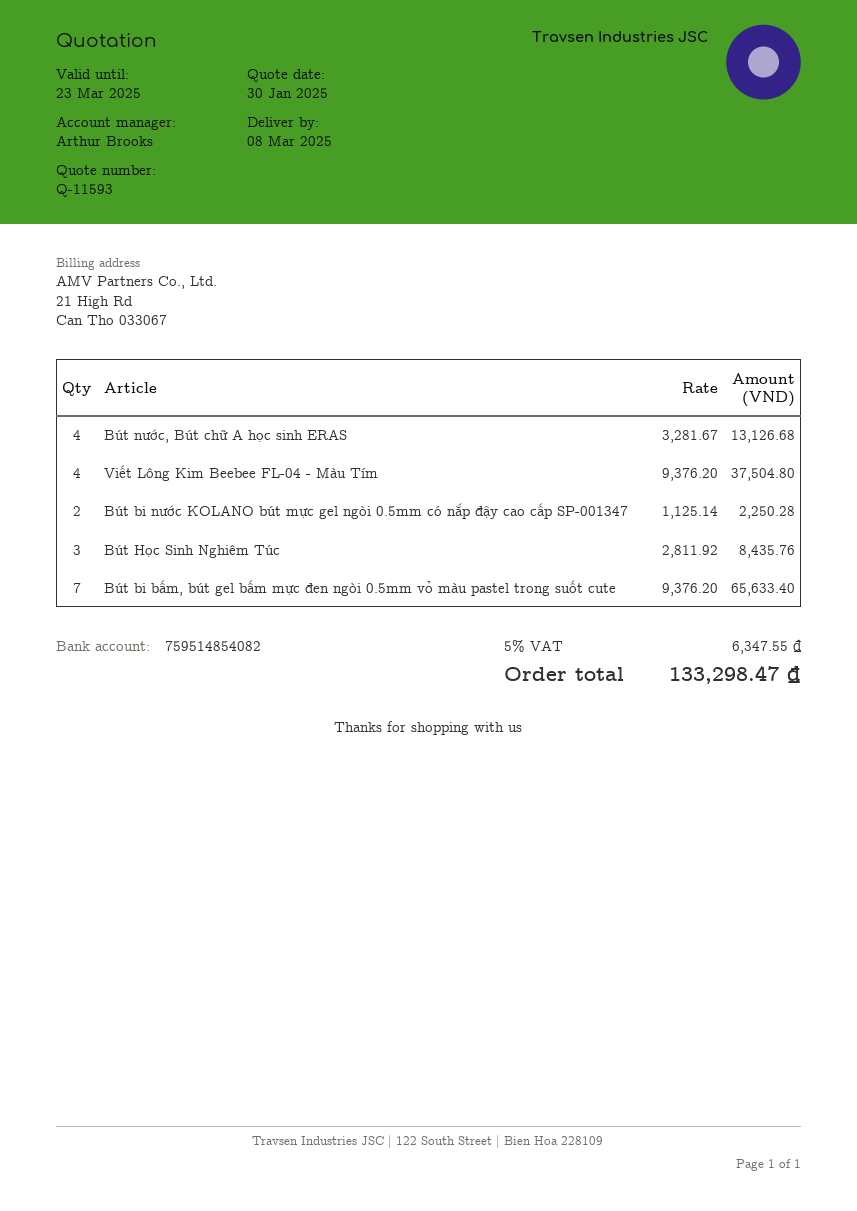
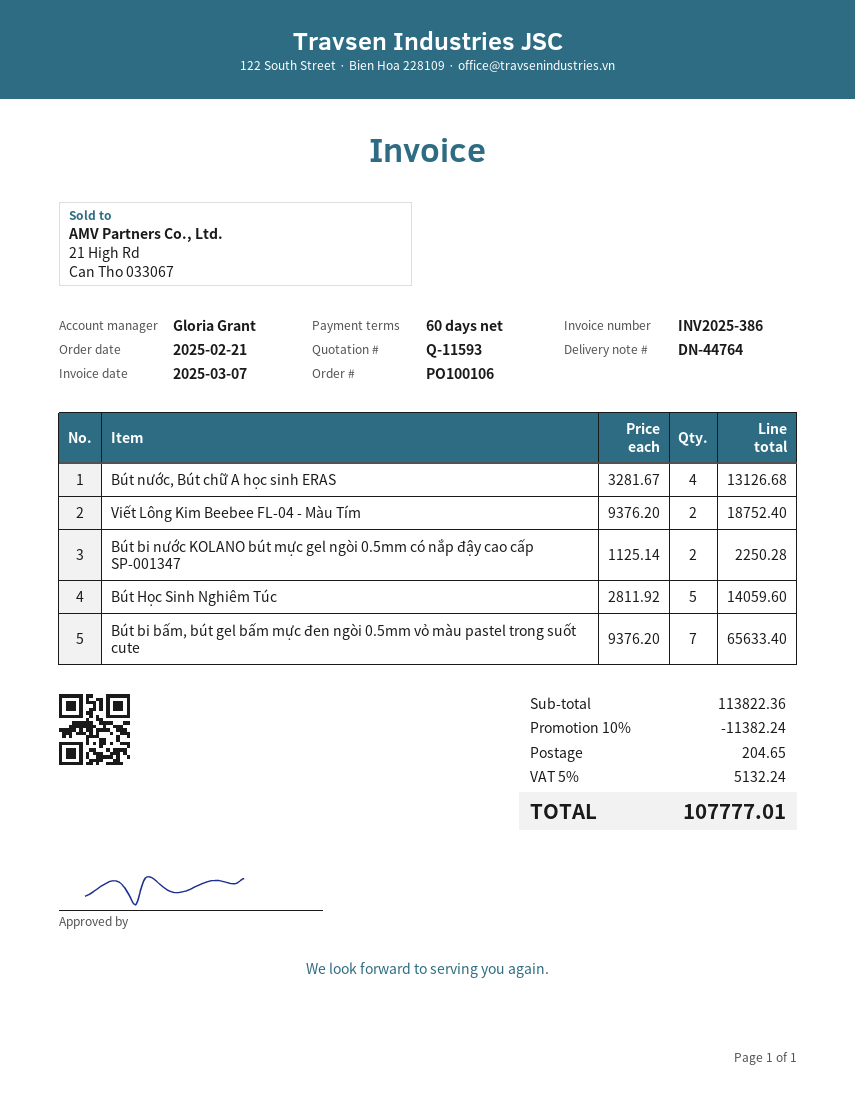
sales rep: Arthur Brooks -> Gloria Grant
Viết Lông Kim Beebee FL-04 - Màu Tím: 4 x 9376.20 = 37504.80 -> 2 x 9376.20 = 18752.40
Bút Học Sinh Nghiêm Túc: 3 x 2811.92 = 8435.76 -> 5 x 2811.92 = 14059.60
discount: none -> 10% = 11382.24
shipping: none -> 204.65
tax: 5% = 6347.55 -> 5% = 5132.24
total: 133298.47 -> 107777.01

